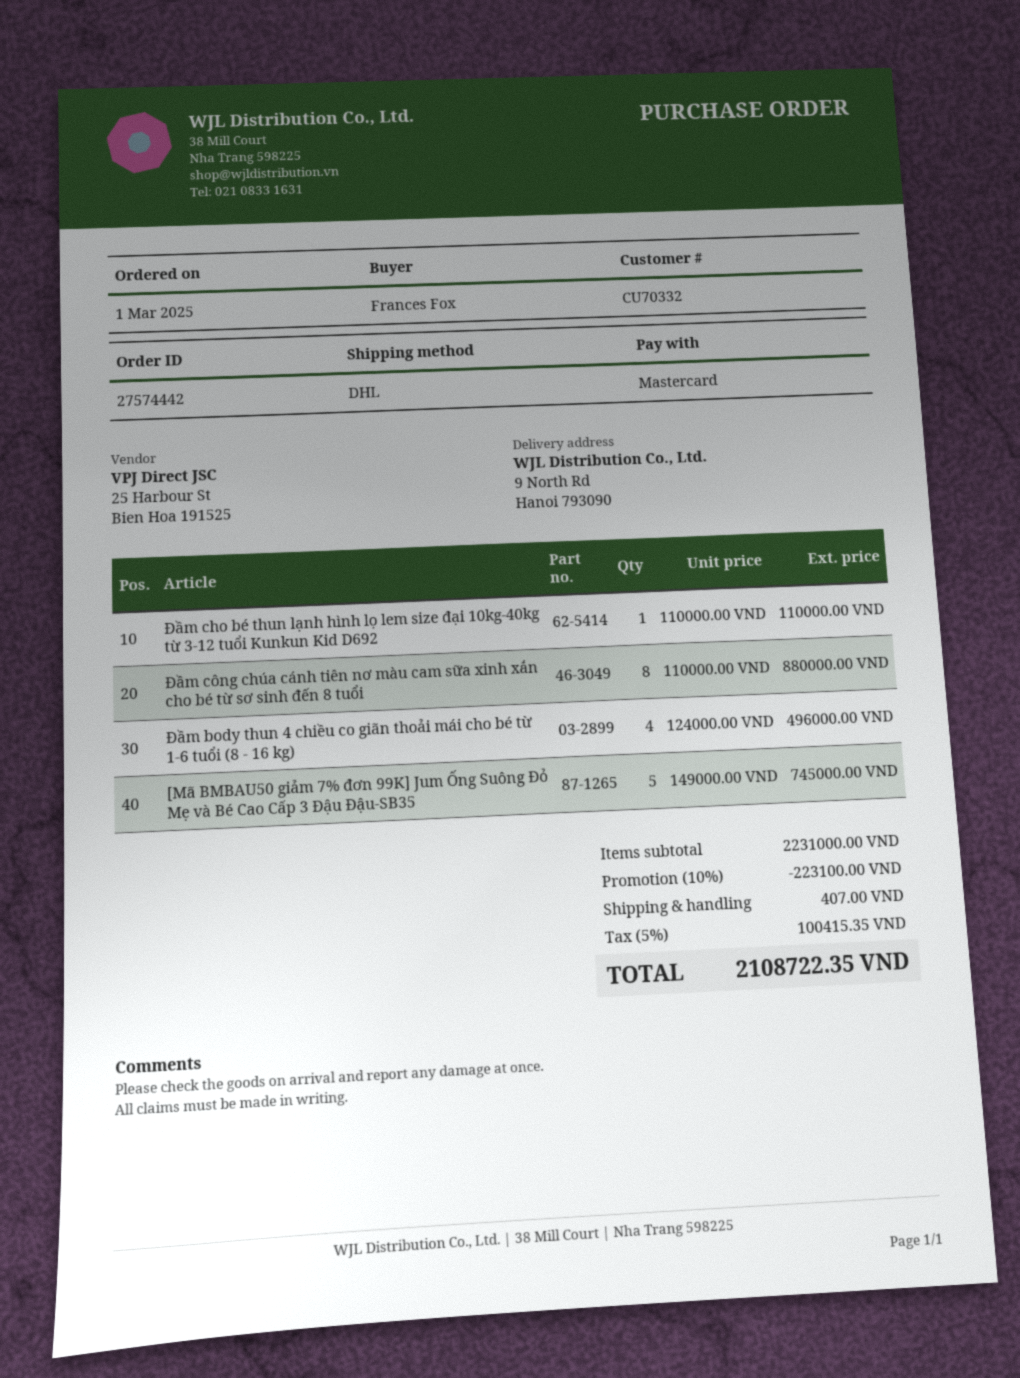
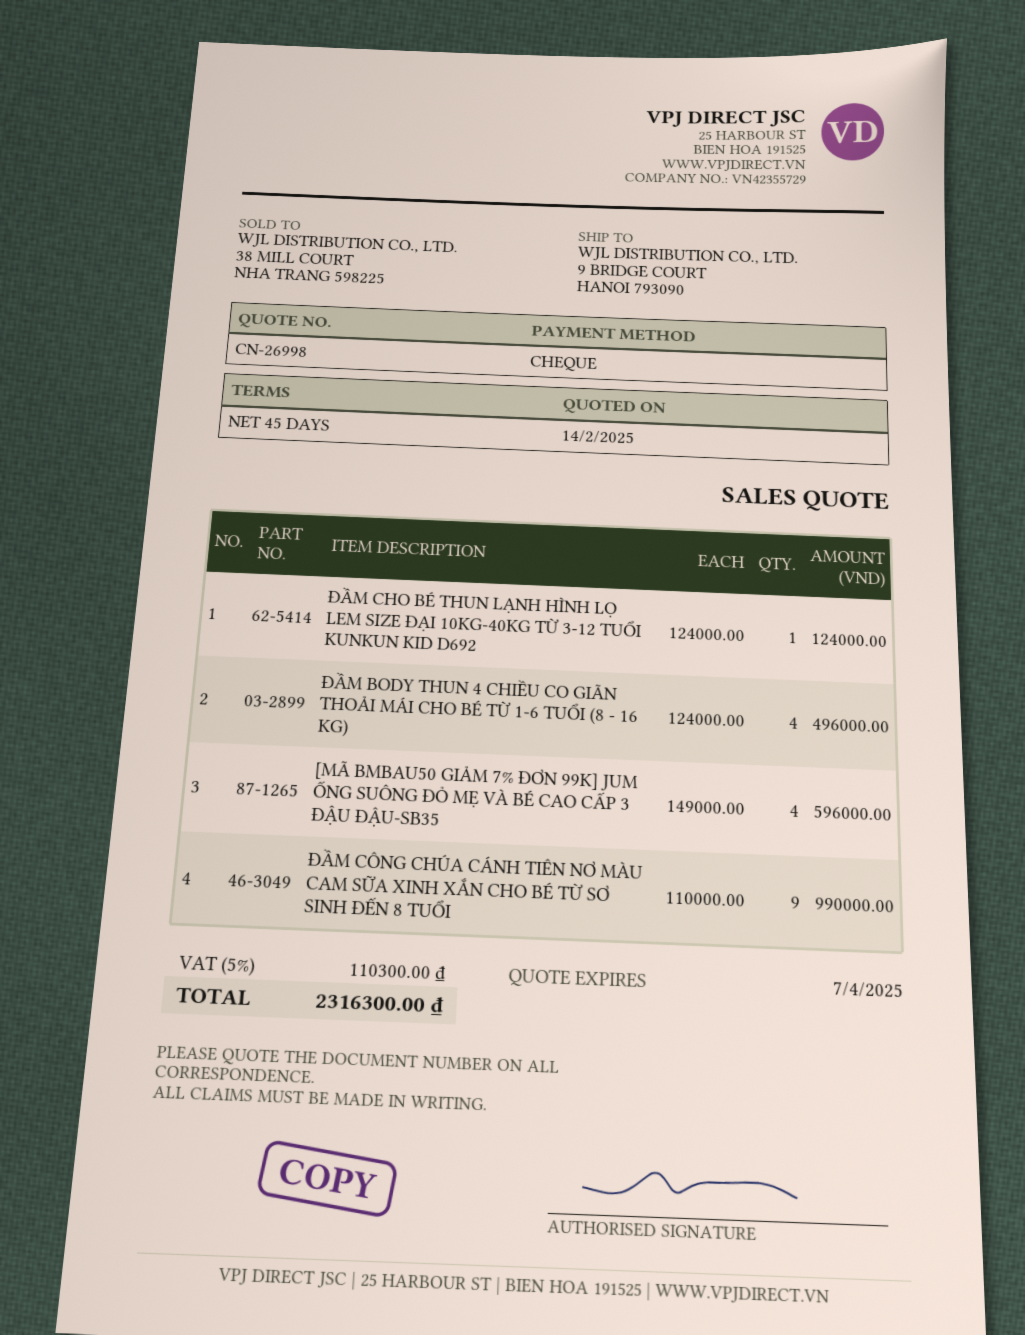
payment method: Mastercard -> cheque
ship to: 9 North Rd, Hanoi 793090 -> 9 BRIDGE COURT, HANOI 793090
Đầm cho bé thun lạnh hình lọ lem size đại 10kg-40kg từ 3-12 tuổi Kunkun Kid D692: 1 x 110000.00 = 110000.00 -> 1 x 124000.00 = 124000.00
Đầm công chúa cánh tiên nơ màu cam sữa xinh xắn cho bé từ sơ sinh đến 8 tuổi: 8 x 110000.00 = 880000.00 -> 9 x 110000.00 = 990000.00
[Mã BMBAU50 giảm 7% đơn 99K] Jum Ống Suông Đỏ Mẹ và Bé Cao Cấp 3 Đậu Đậu-SB35: 5 x 149000.00 = 745000.00 -> 4 x 149000.00 = 596000.00
discount: 10% = 223100.00 -> none
shipping: 407.00 -> none
tax: 5% = 100415.35 -> 5% = 110300.00
total: 2108722.35 -> 2316300.00

